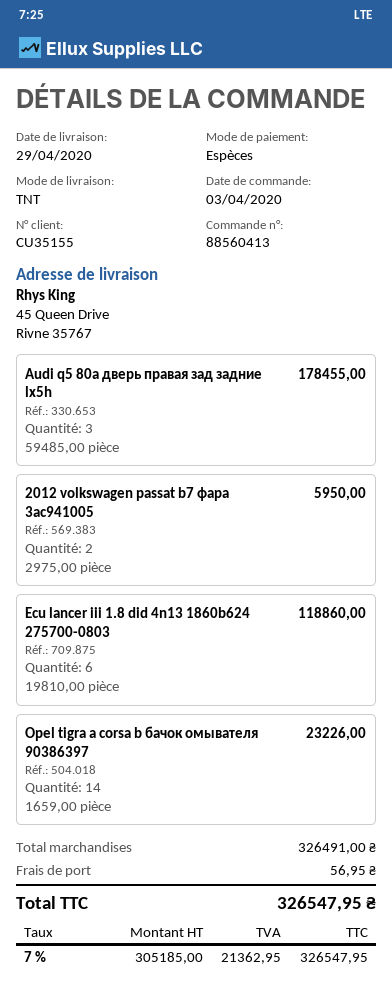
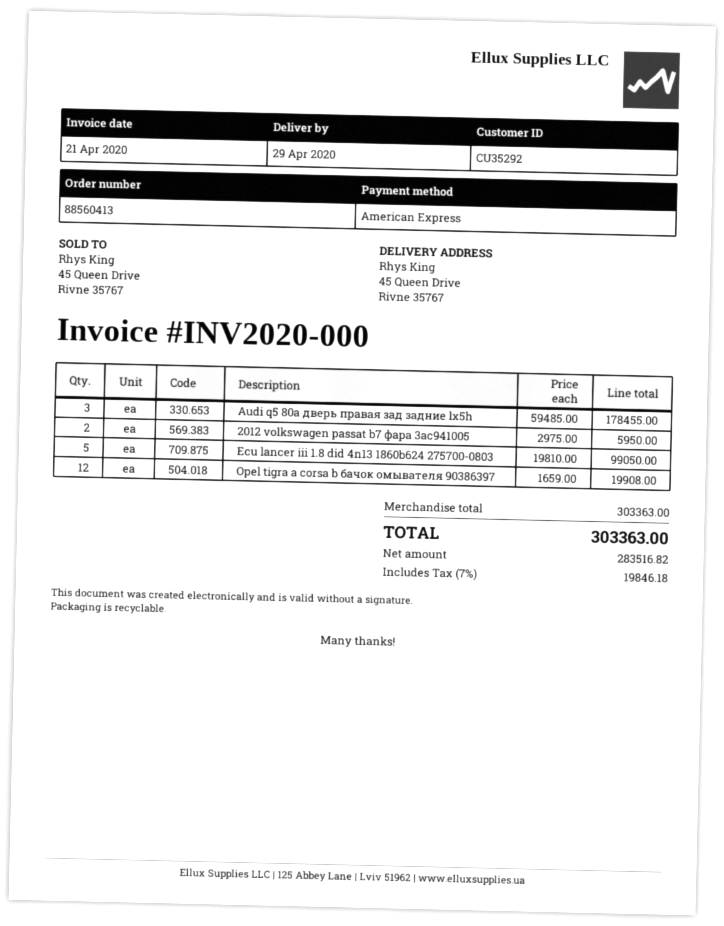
customer number: CU35155 -> CU35292
payment method: cash -> American Express
Ecu lancer iii 1.8 did 4n13 1860b624 275700-0803: 6 x 19810.00 = 118860.00 -> 5 x 19810.00 = 99050.00
Opel tigra a corsa b бачок омывателя 90386397: 14 x 1659.00 = 23226.00 -> 12 x 1659.00 = 19908.00
subtotal: 326491.00 -> 303363.00
shipping: 56.95 -> none
net: 305185.00 -> 283516.82
tax: 7% = 21362.95 -> 7% = 19846.18
total: 326547.95 -> 303363.00

